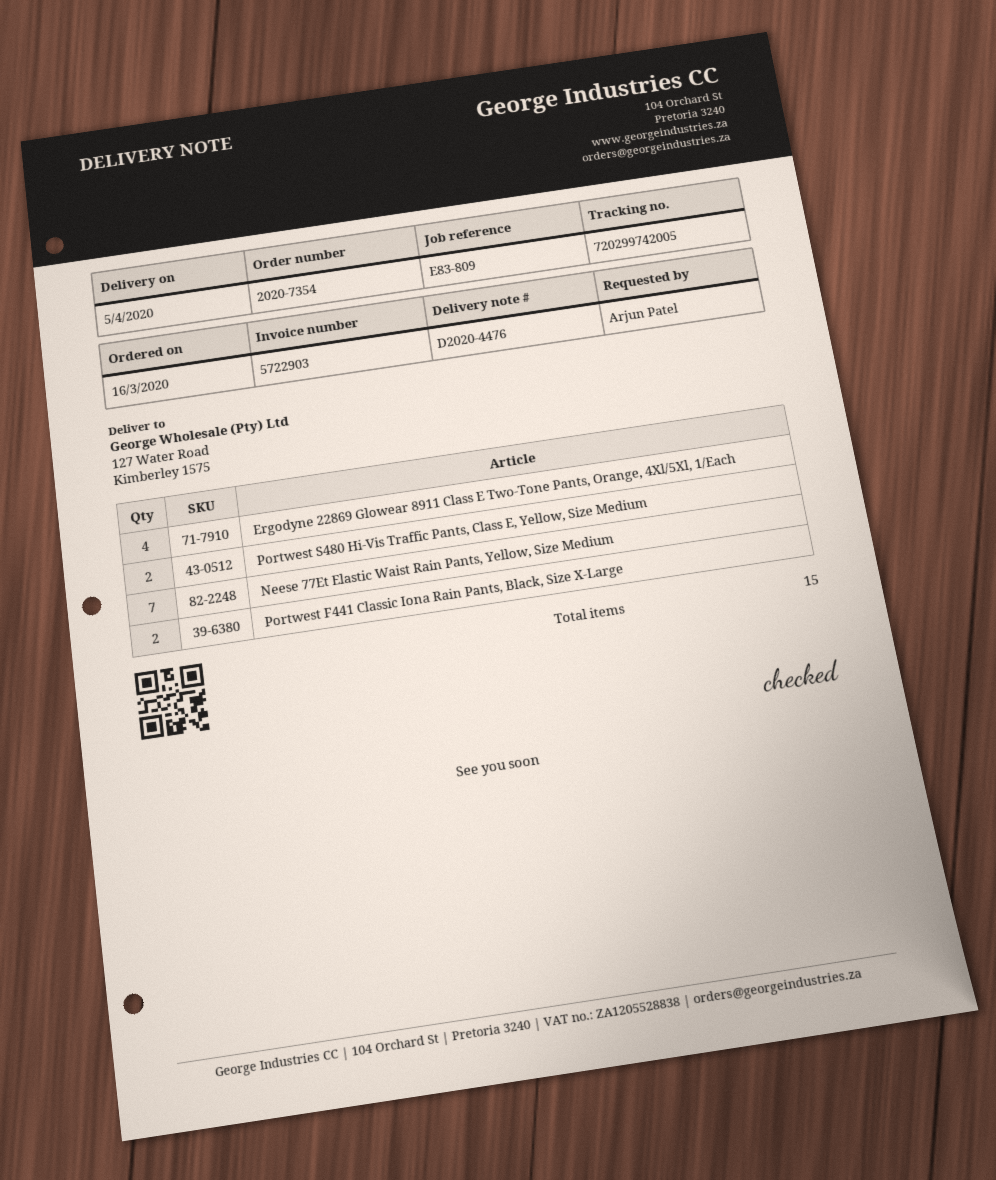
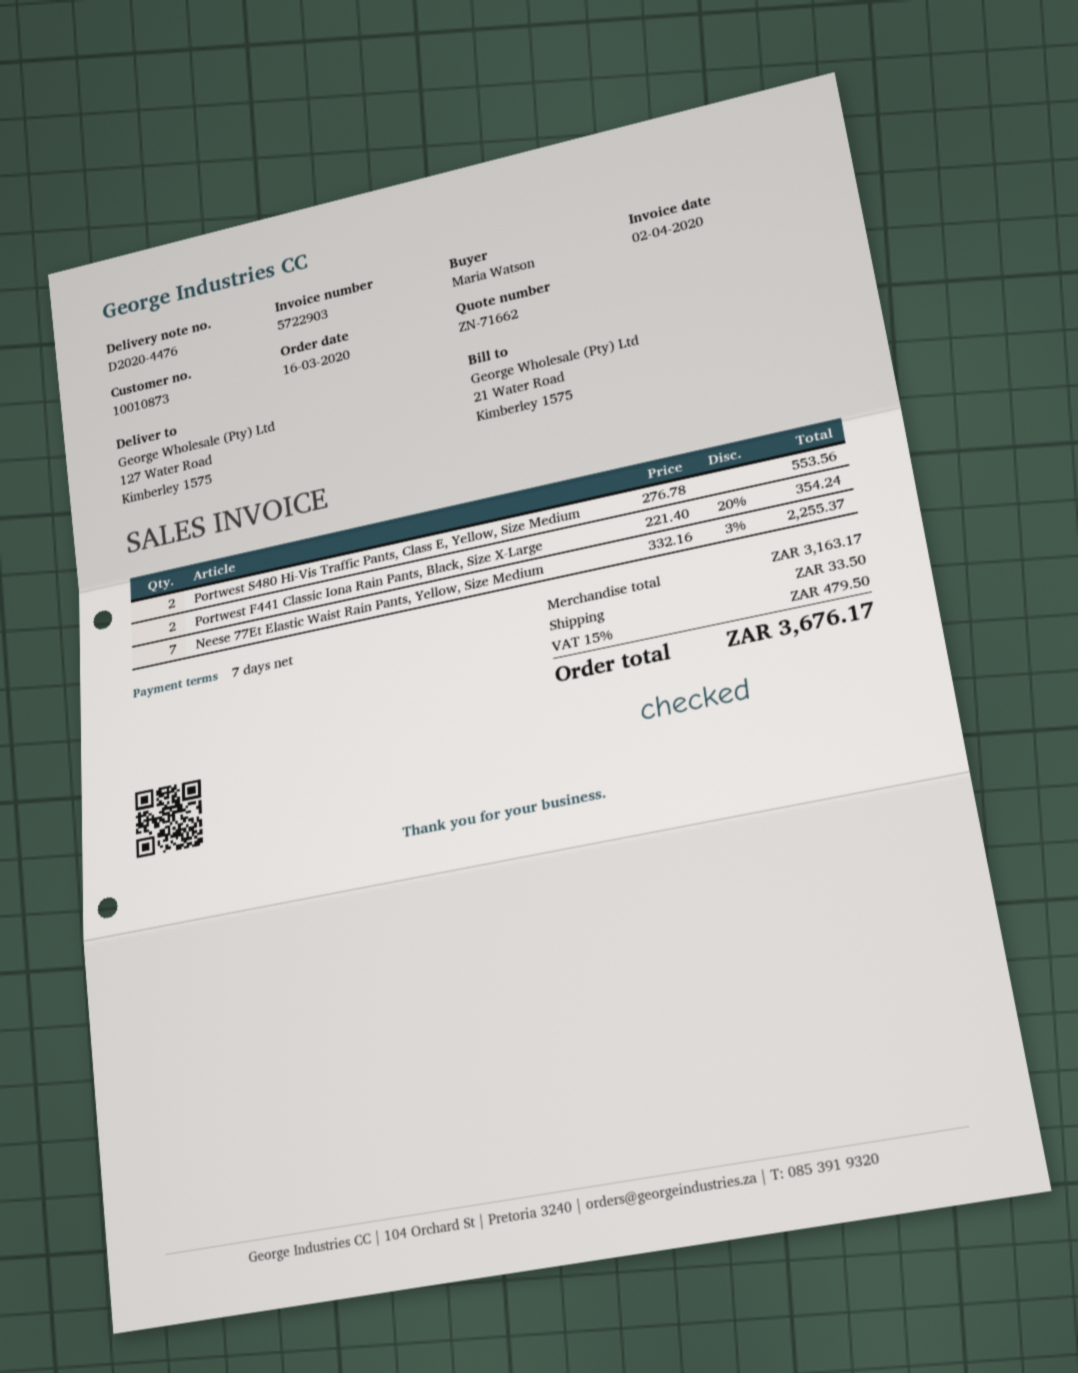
ordered by: Arjun Patel -> Maria Watson
Ergodyne 22869 Glowear 8911 Class E Two-Tone Pants, Orange, 4Xl/5Xl, 1/Each: 4 -> none

